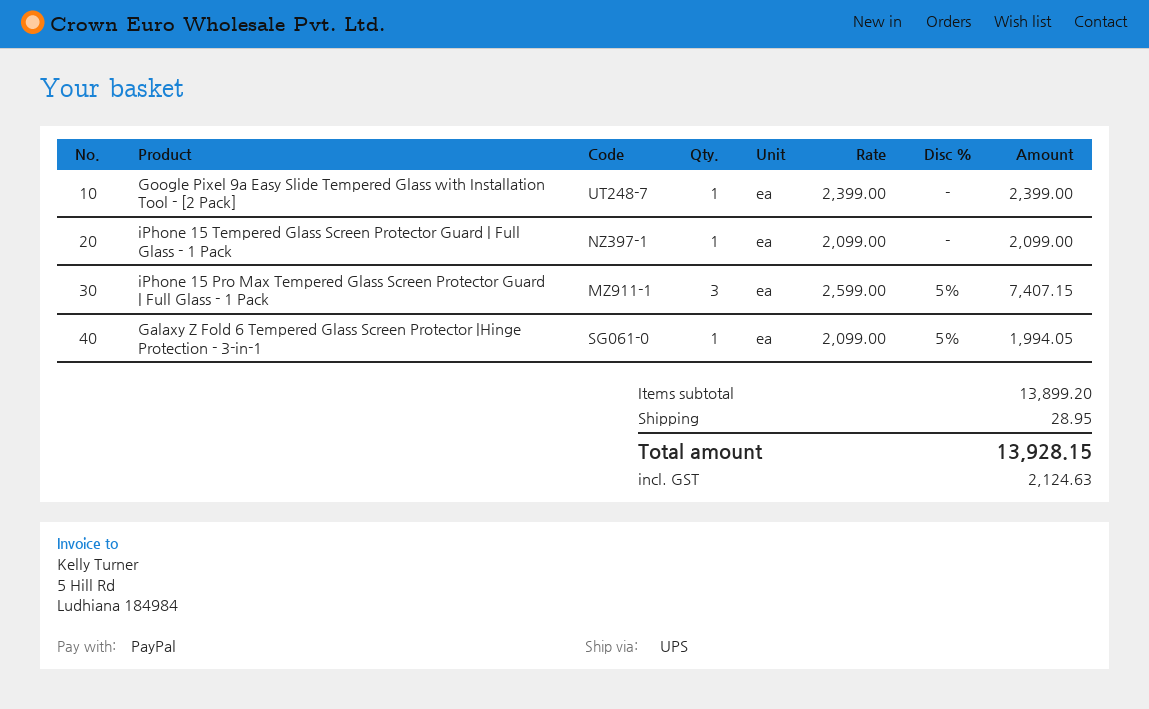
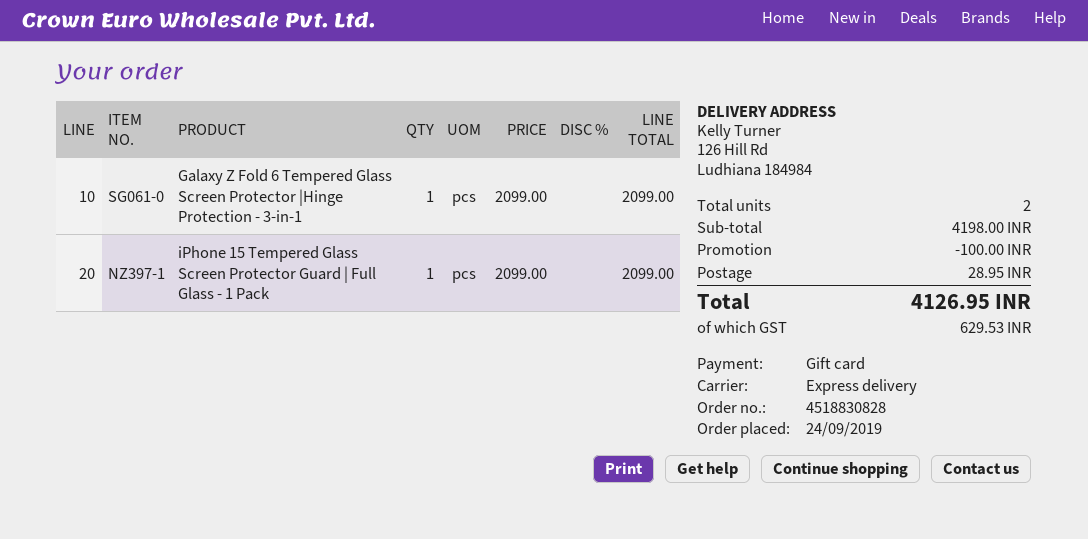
payment method: PayPal -> gift card
shipping method: UPS -> express
Google Pixel 9a Easy Slide Tempered Glass with Installation Tool - [2 Pack]: 1 x 2399.00 = 2399.00 -> none
iPhone 15 Pro Max Tempered Glass Screen Protector Guard | Full Glass - 1 Pack: 3 x 2599.00 - 5% = 7407.15 -> none
Galaxy Z Fold 6 Tempered Glass Screen Protector |Hinge Protection - 3-in-1: 1 x 2099.00 - 5% = 1994.05 -> 1 x 2099.00 = 2099.00
subtotal: 13899.20 -> 4198.00
discount: none -> 100.00
tax: 2124.63 -> 629.53
total: 13928.15 -> 4126.95

